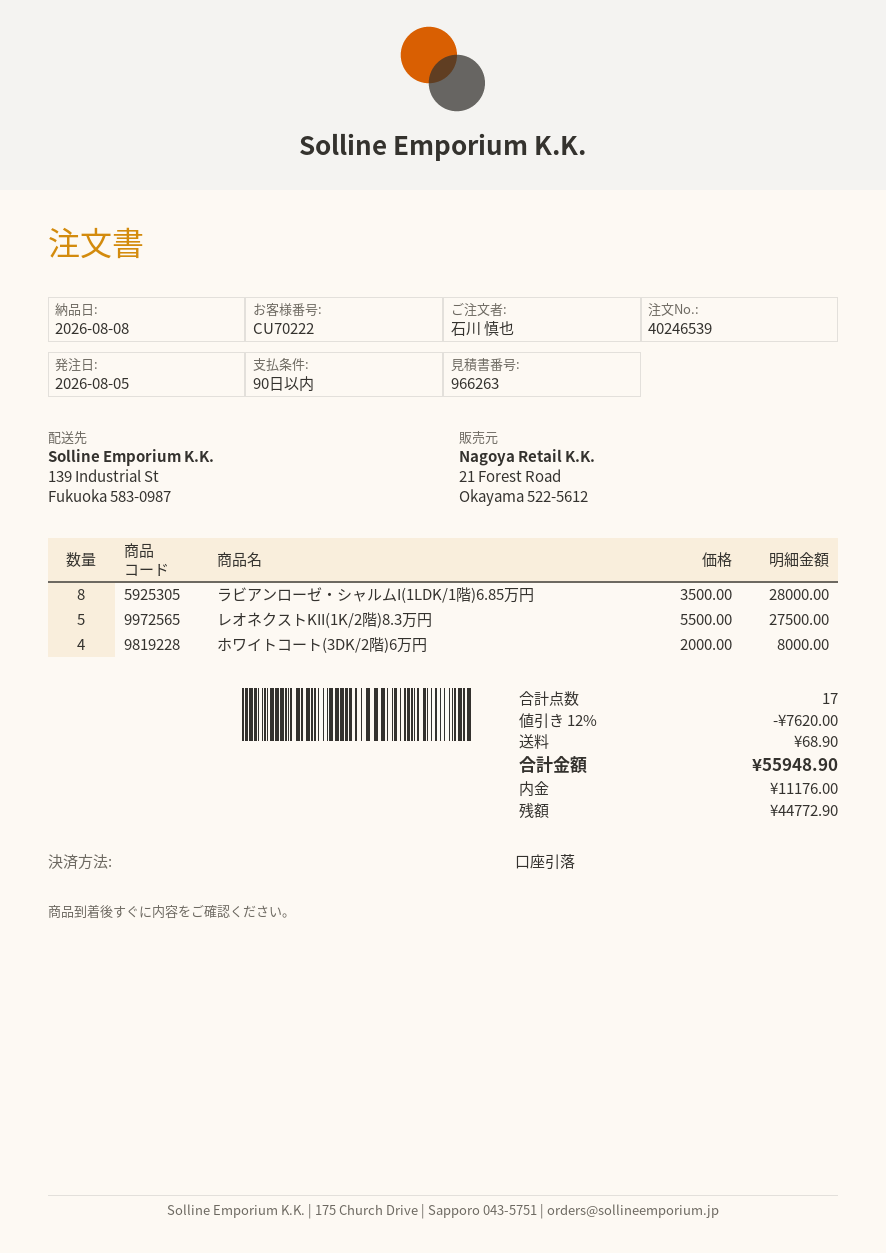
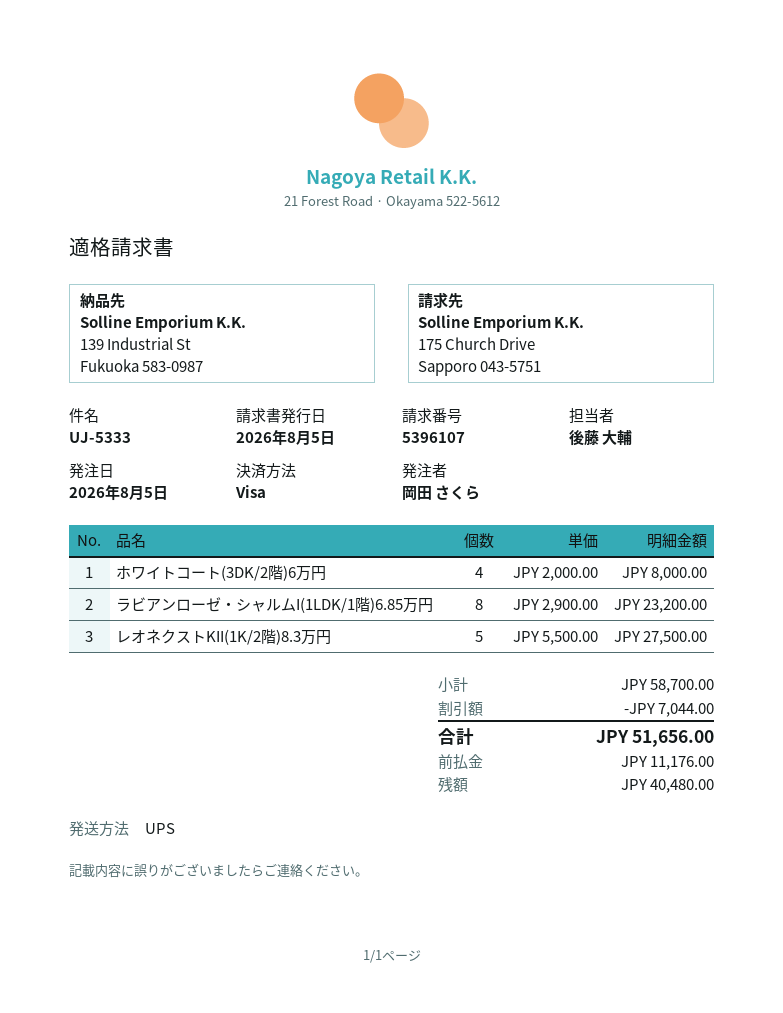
ordered by: 石川 慎也 -> 岡田 さくら
payment method: direct debit -> Visa
ラビアンローゼ・シャルムI(1LDK/1階)6.85万円: 8 x 3500.00 = 28000.00 -> 8 x 2900.00 = 23200.00
discount: 7620.00 -> 7044.00
shipping: 68.90 -> none
total: 55948.90 -> 51656.00
balance: 44772.90 -> 40480.00

